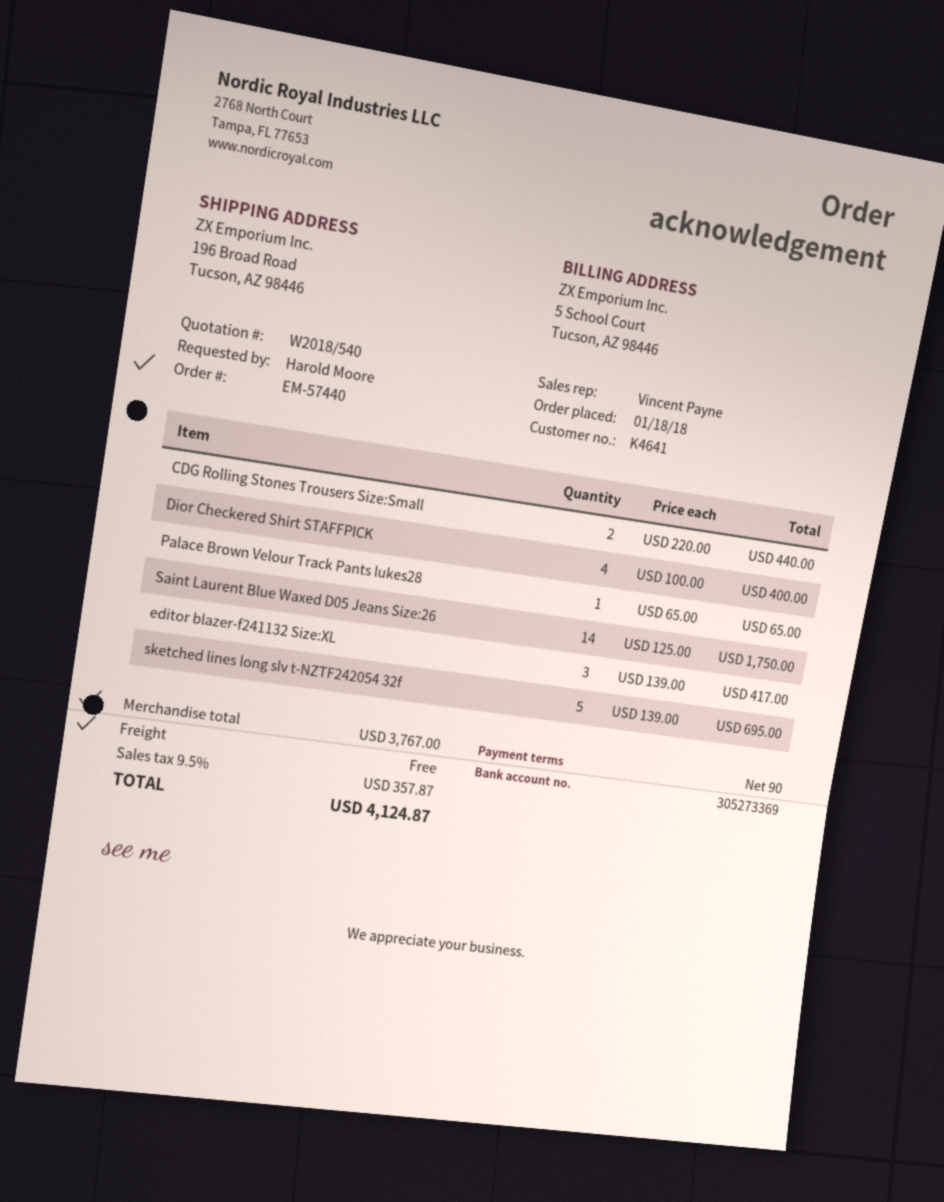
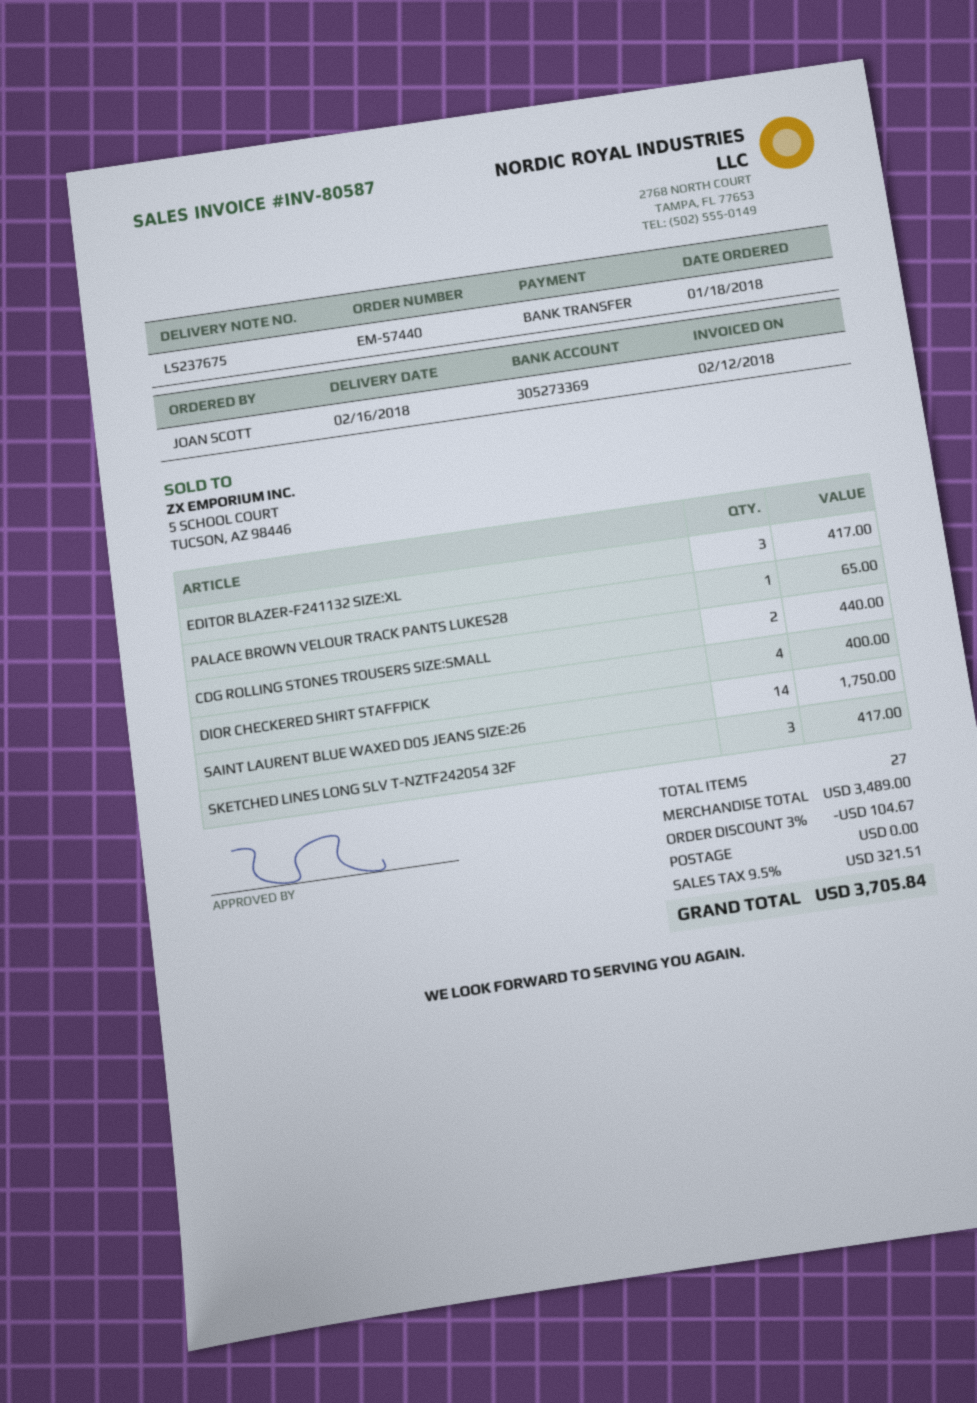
ordered by: Harold Moore -> JOAN SCOTT
sketched lines long slv t-NZTF242054 32f: 5 for 695.00 -> 3 for 417.00
subtotal: 3767.00 -> 3489.00
discount: none -> 3% = 104.67
tax: 9.5% = 357.87 -> 9.5% = 321.51
total: 4124.87 -> 3705.84

